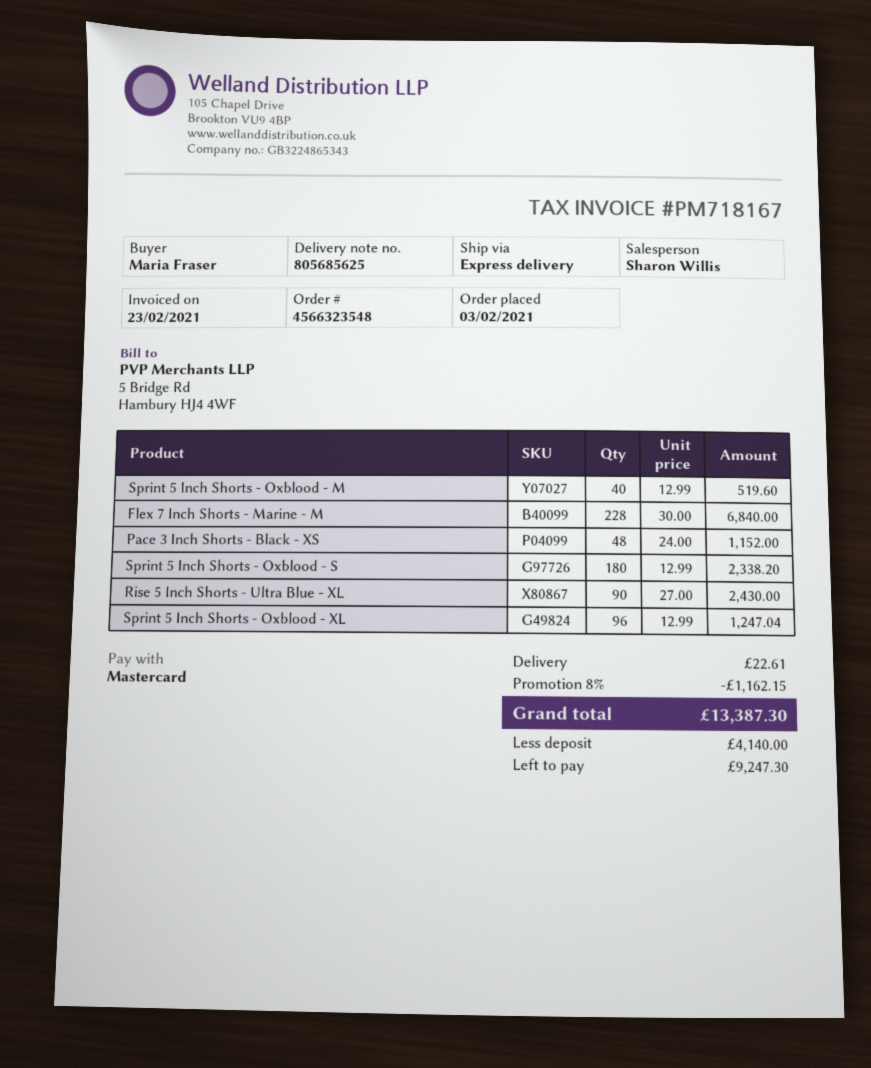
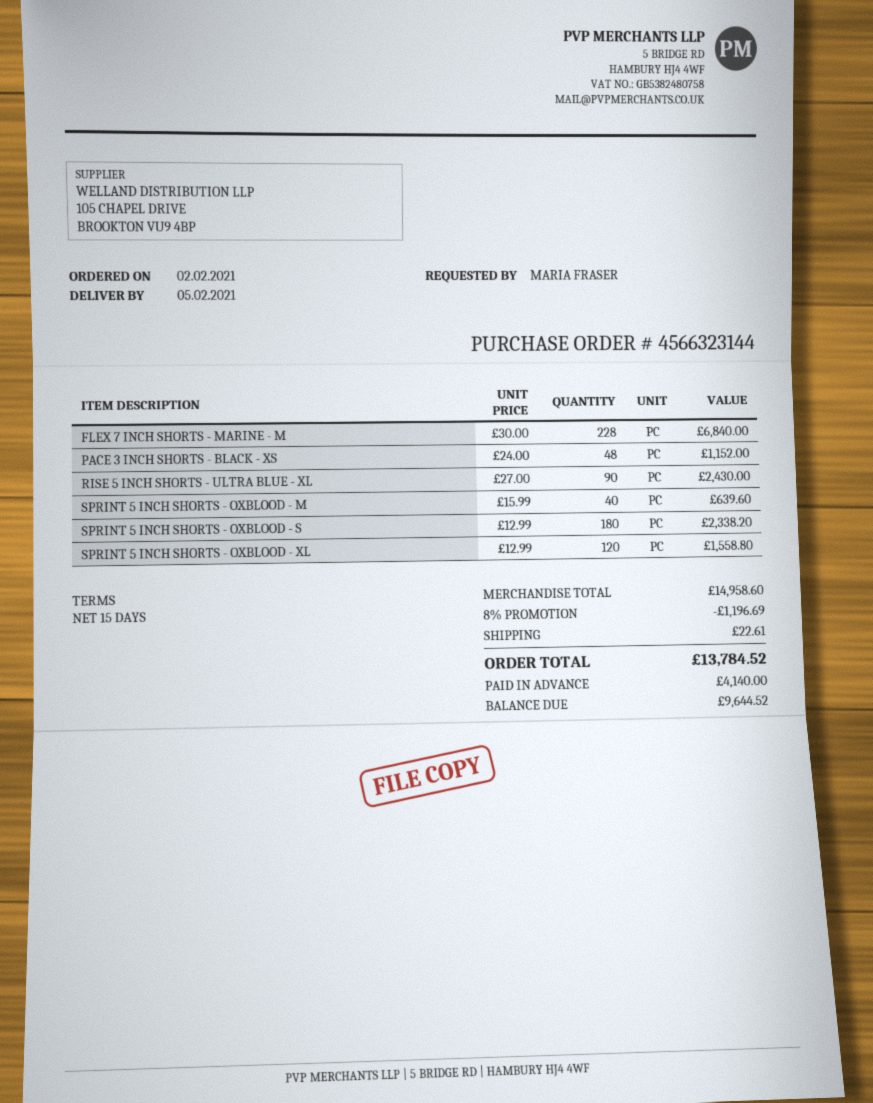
order number: 4566323548 -> 4566323144
order date: 2021-02-03 -> 2021-02-02
Sprint 5 Inch Shorts - Oxblood - M: 40 x 12.99 = 519.60 -> 40 x 15.99 = 639.60
Sprint 5 Inch Shorts - Oxblood - XL: 96 x 12.99 = 1247.04 -> 120 x 12.99 = 1558.80
discount: 8% = 1162.15 -> 8% = 1196.69
total: 13387.30 -> 13784.52
balance: 9247.30 -> 9644.52

